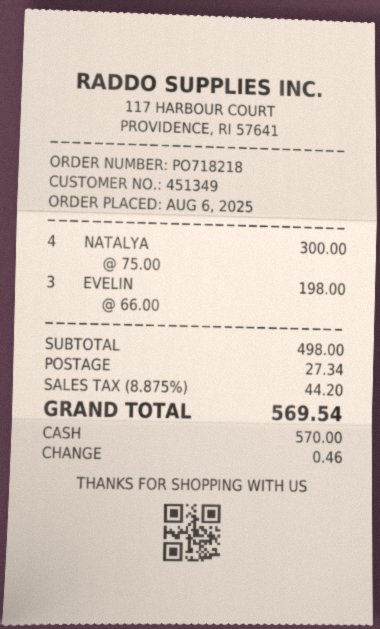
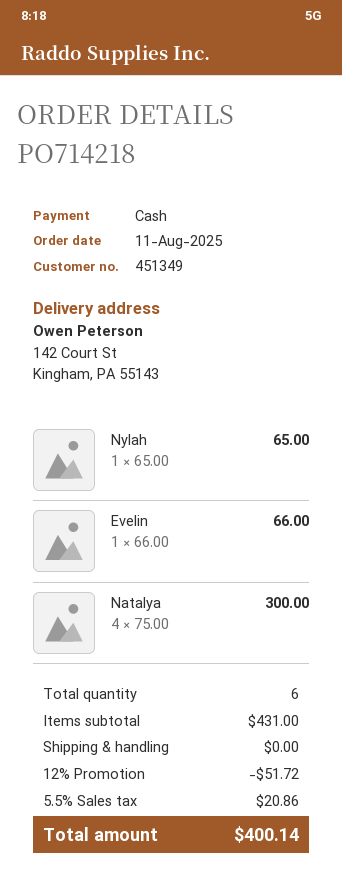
order number: PO718218 -> PO714218
order date: 2025-08-06 -> 2025-08-11
EVELIN: 3 x 66.00 = 198.00 -> 1 x 66.00 = 66.00
Nylah: none -> 1 x 65.00 = 65.00
subtotal: 498.00 -> 431.00
discount: none -> 12% = 51.72
shipping: 27.34 -> 0.00
tax: 8.875% = 44.20 -> 5.5% = 20.86
total: 569.54 -> 400.14

